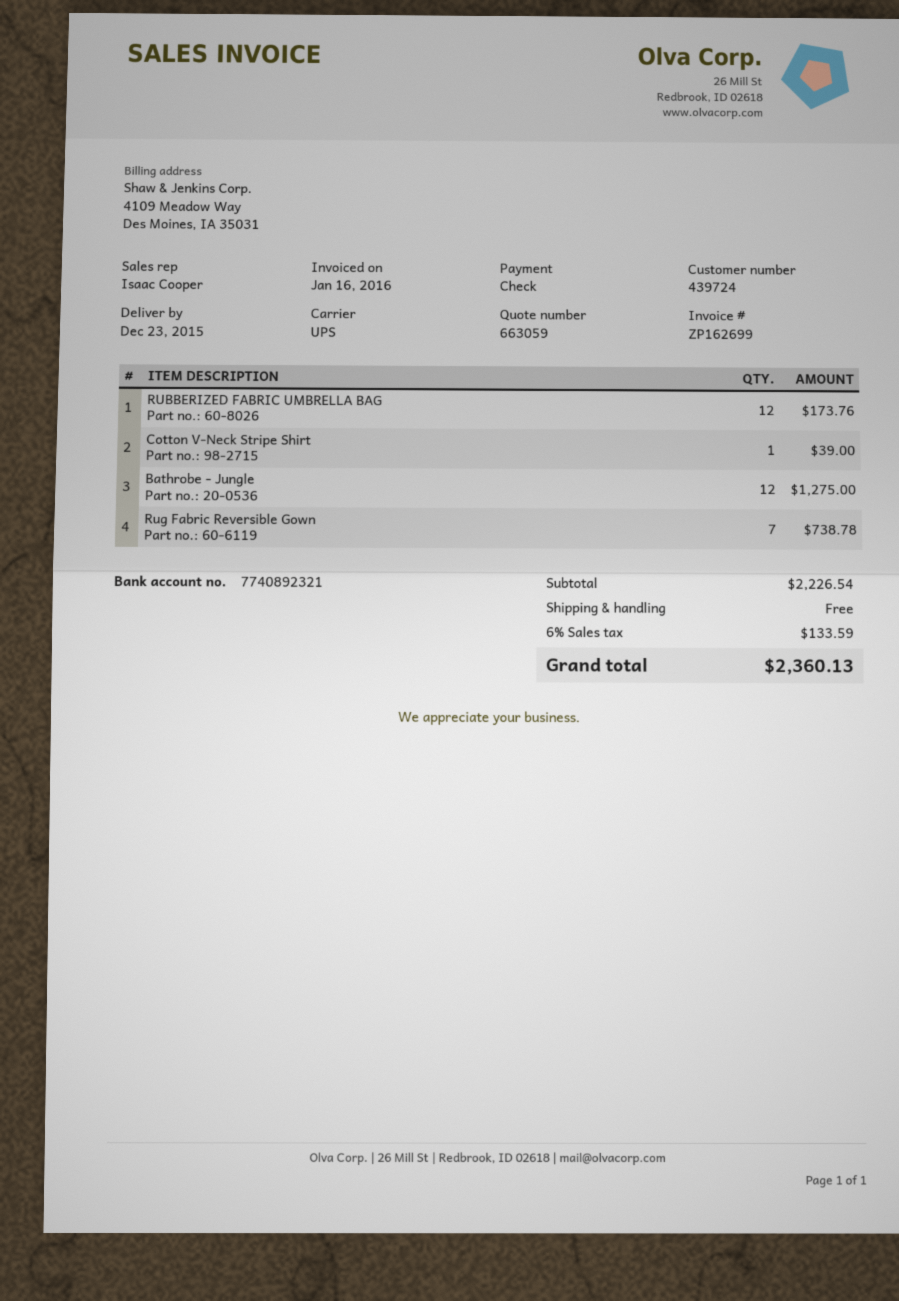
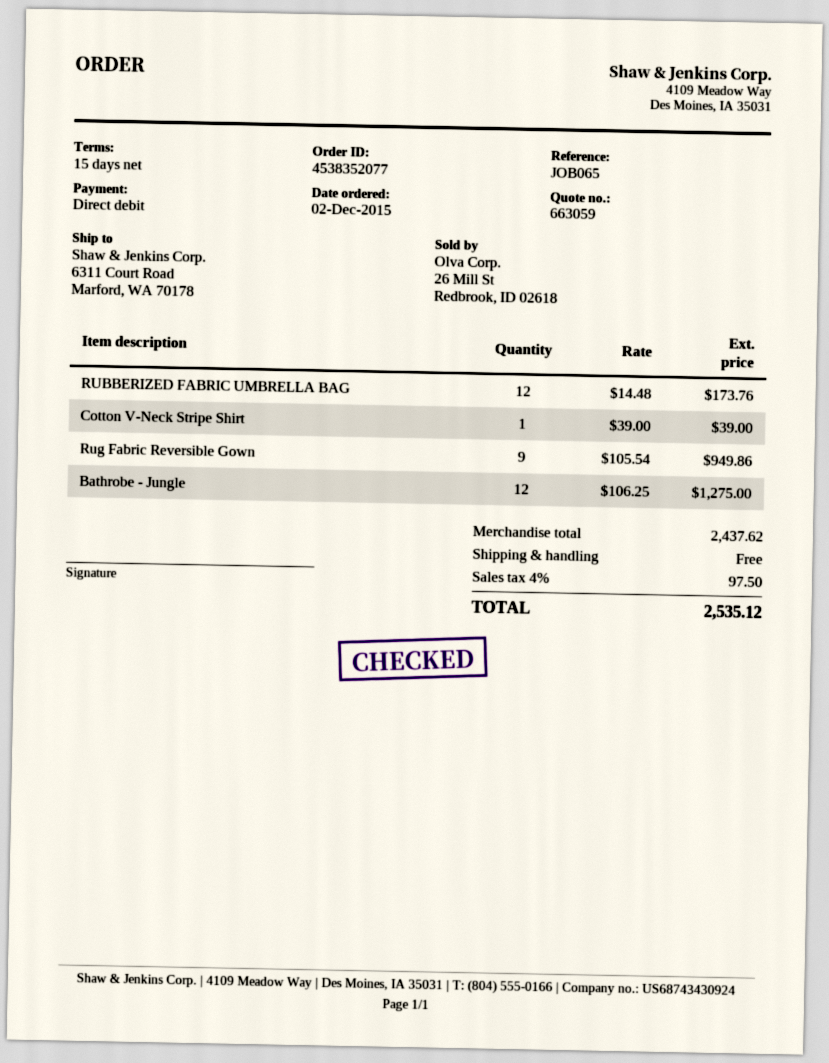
payment method: cheque -> direct debit
Rug Fabric Reversible Gown: 7 for 738.78 -> 9 for 949.86
subtotal: 2226.54 -> 2437.62
tax: 6% = 133.59 -> 4% = 97.50
total: 2360.13 -> 2535.12

